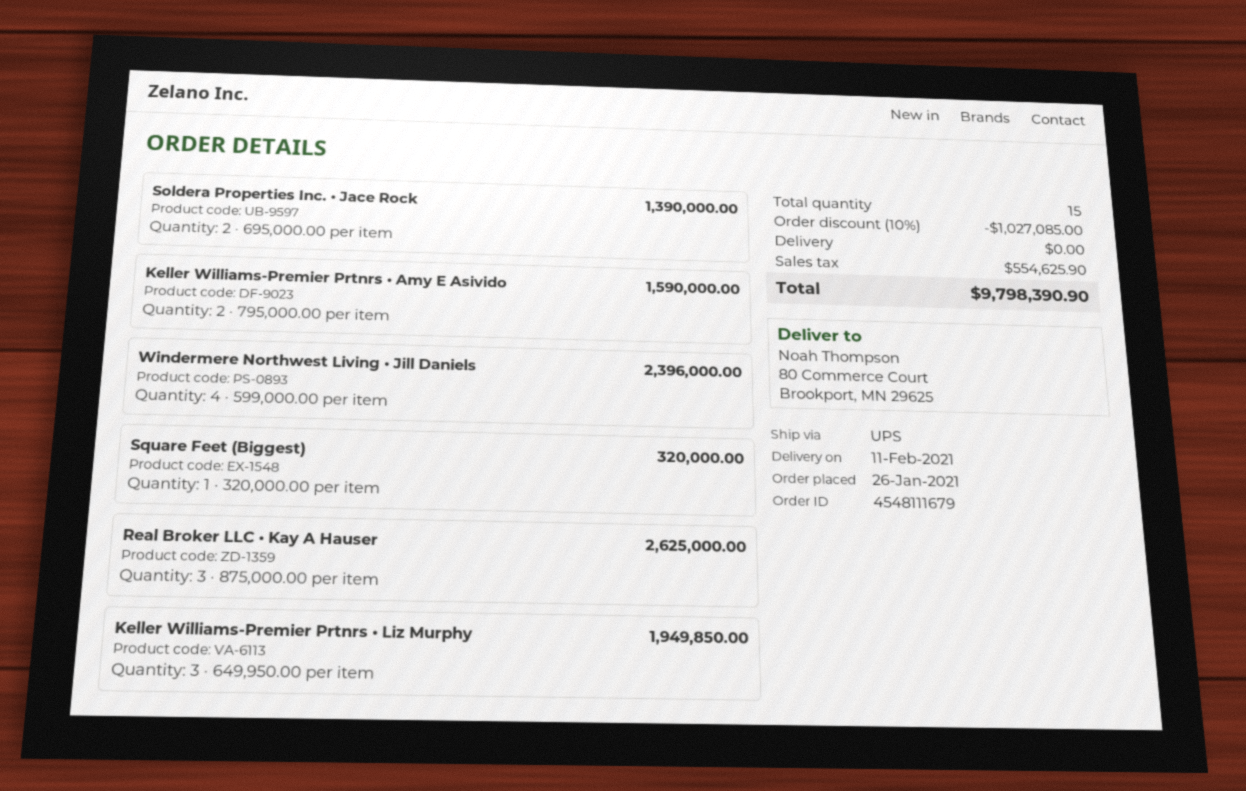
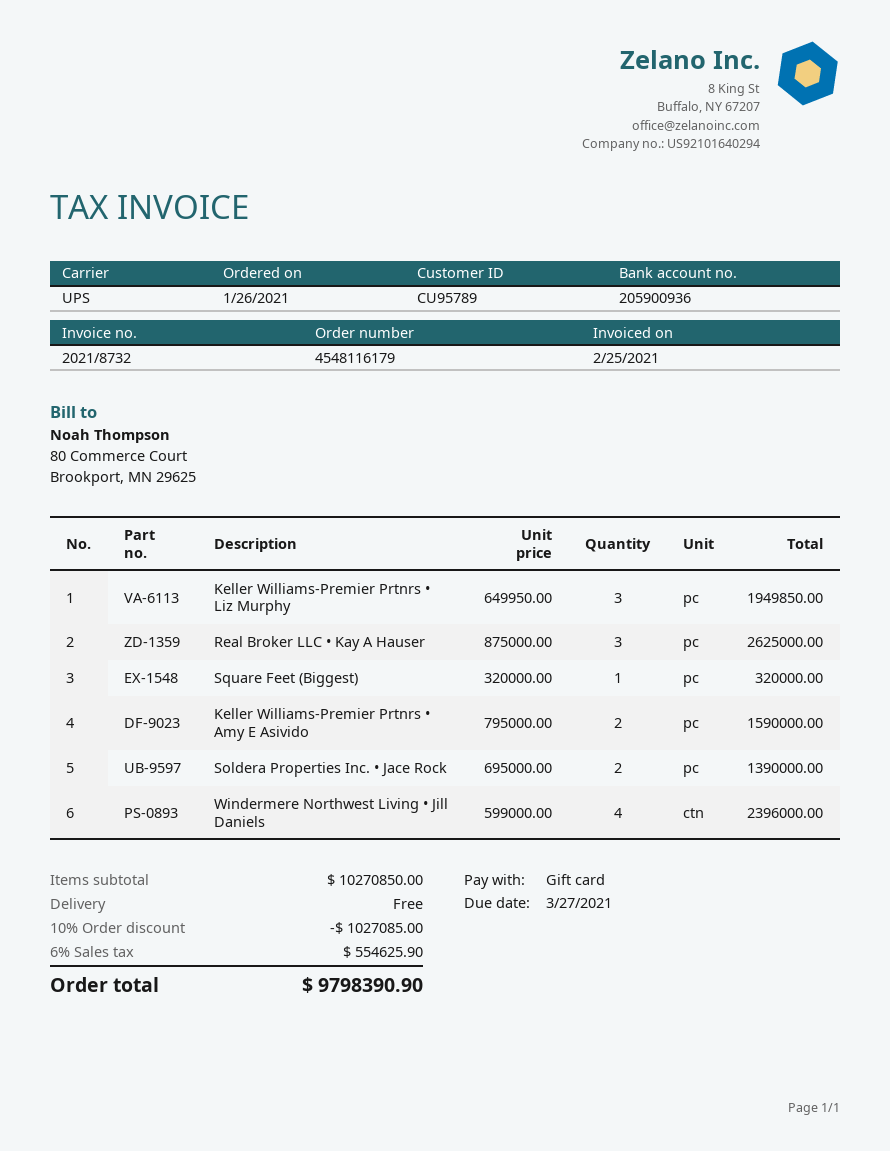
order number: 4548111679 -> 4548116179

